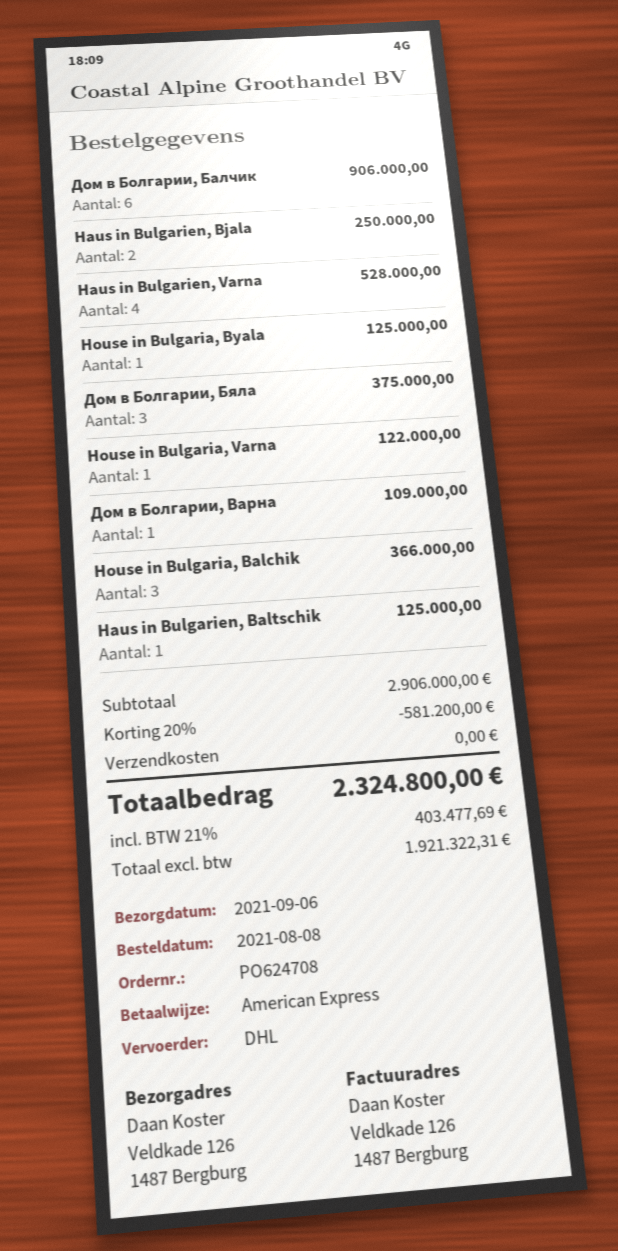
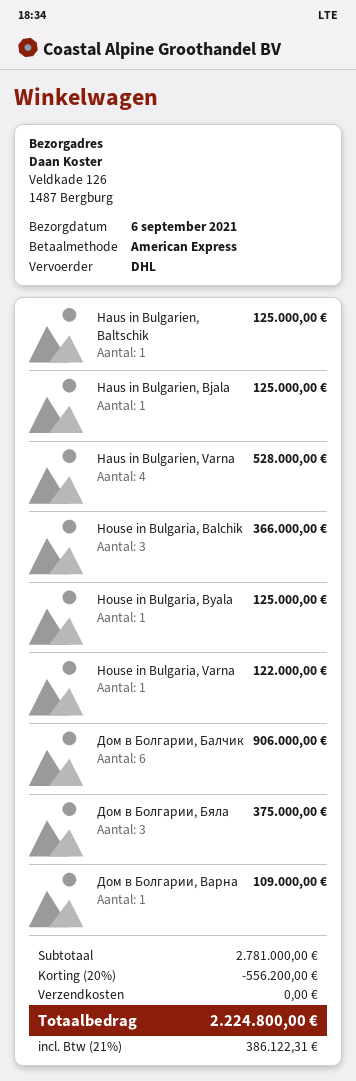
Haus in Bulgarien, Bjala: 2 for 250000.00 -> 1 for 125000.00
subtotal: 2906000.00 -> 2781000.00
discount: 20% = 581200.00 -> 20% = 556200.00
tax: 21% = 403477.69 -> 21% = 386122.31
total: 2324800.00 -> 2224800.00

